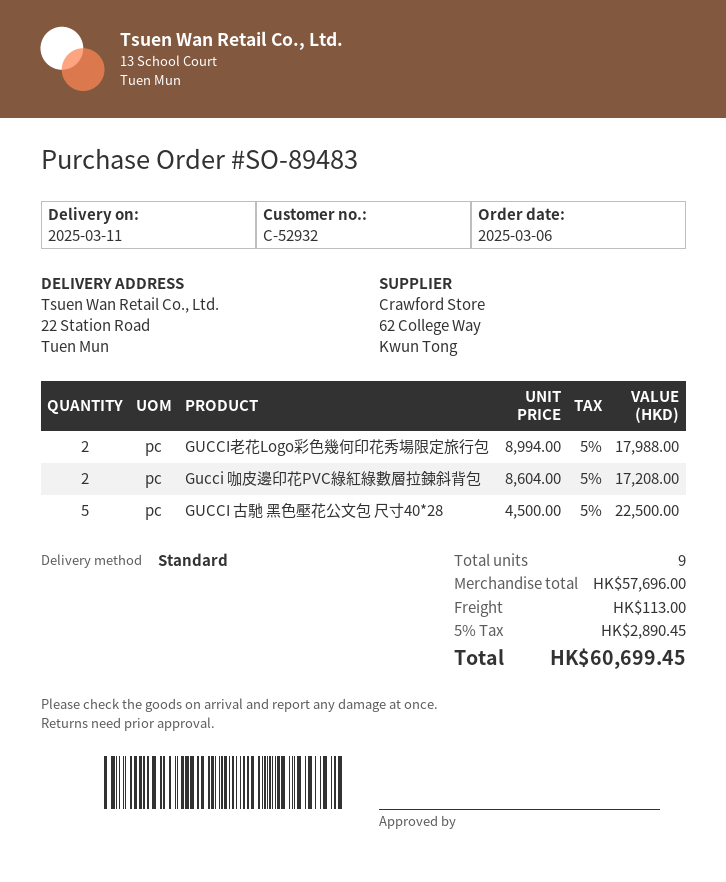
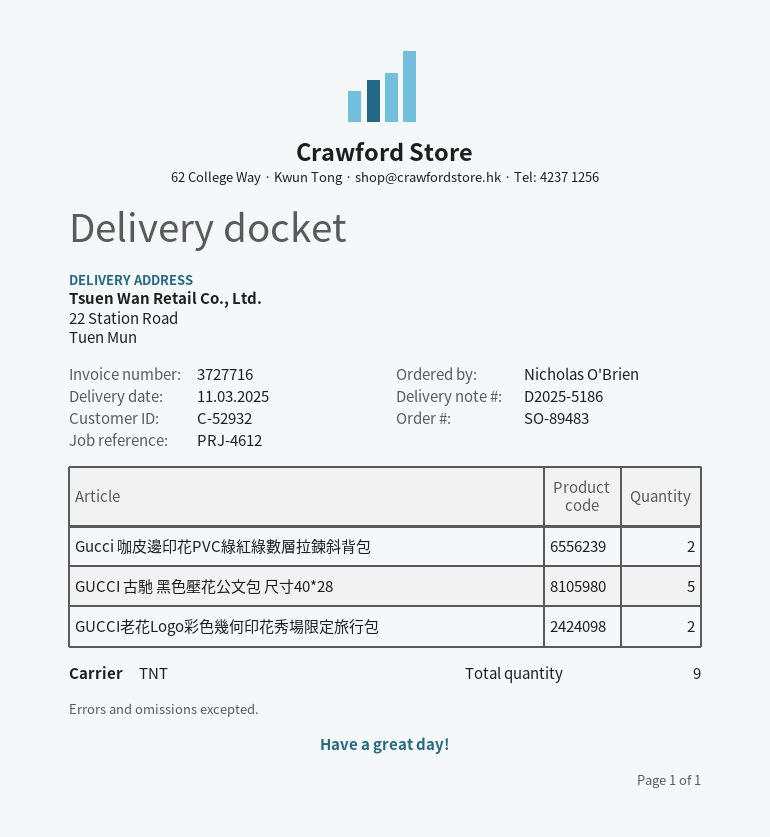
shipping method: standard -> TNT

